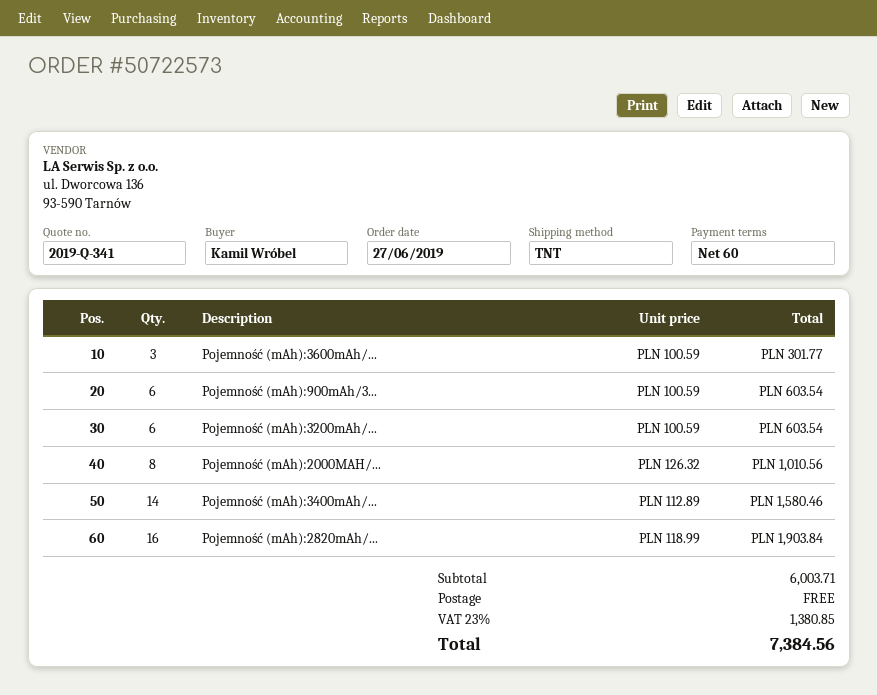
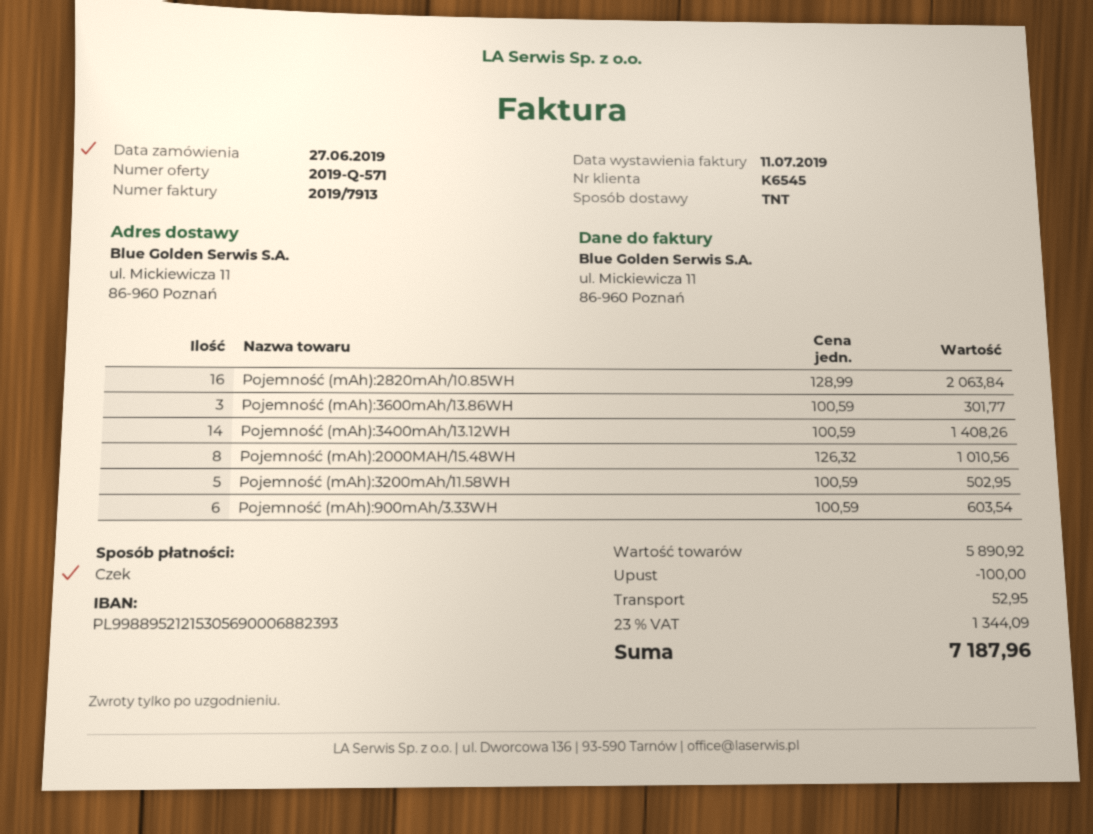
quote number: 2019-Q-341 -> 2019-Q-571
Pojemność (mAh):3200mAh/...: 6 x 100.59 = 603.54 -> 5 x 100.59 = 502.95
Pojemność (mAh):3400mAh/...: 14 x 112.89 = 1580.46 -> 14 x 100.59 = 1408.26
Pojemność (mAh):2820mAh/...: 16 x 118.99 = 1903.84 -> 16 x 128.99 = 2063.84
subtotal: 6003.71 -> 5890.92
discount: none -> 100.00
shipping: 0.00 -> 52.95
tax: 23% = 1380.85 -> 23% = 1344.09
total: 7384.56 -> 7187.96

